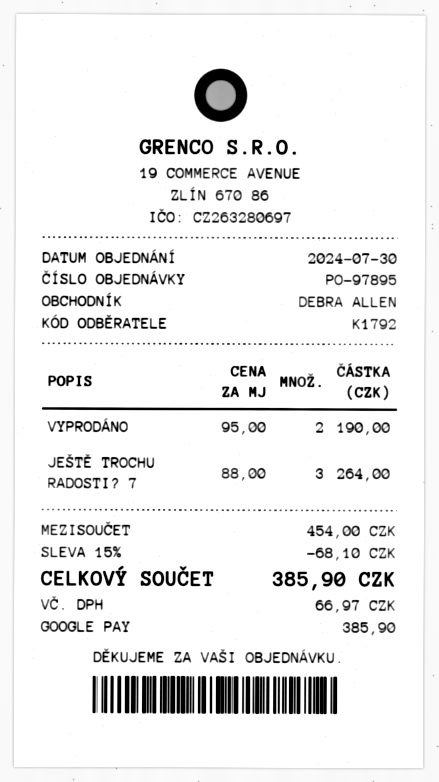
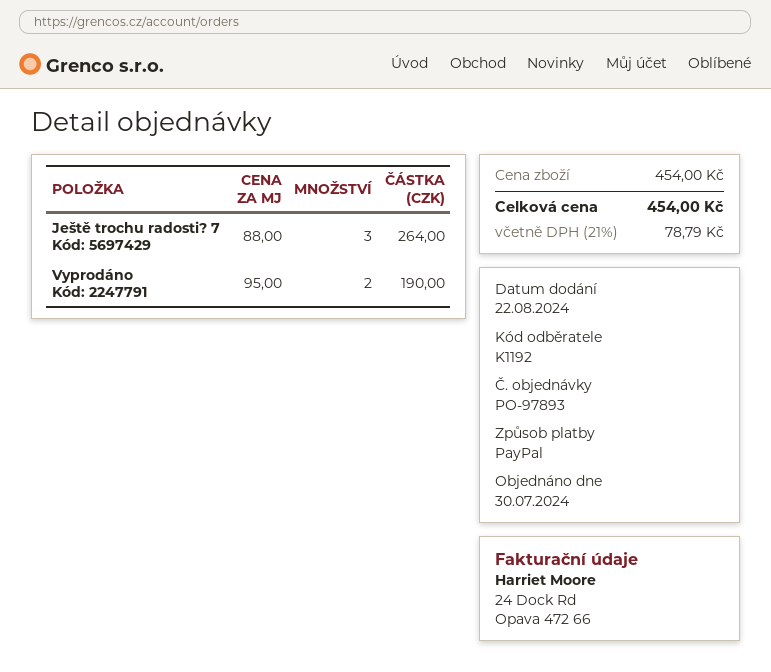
order number: PO-97895 -> PO-97893
customer number: K1792 -> K1192
payment method: Google Pay -> PayPal
discount: 15% = 68.10 -> none
tax: 66.97 -> 78.79
total: 385.90 -> 454.00

